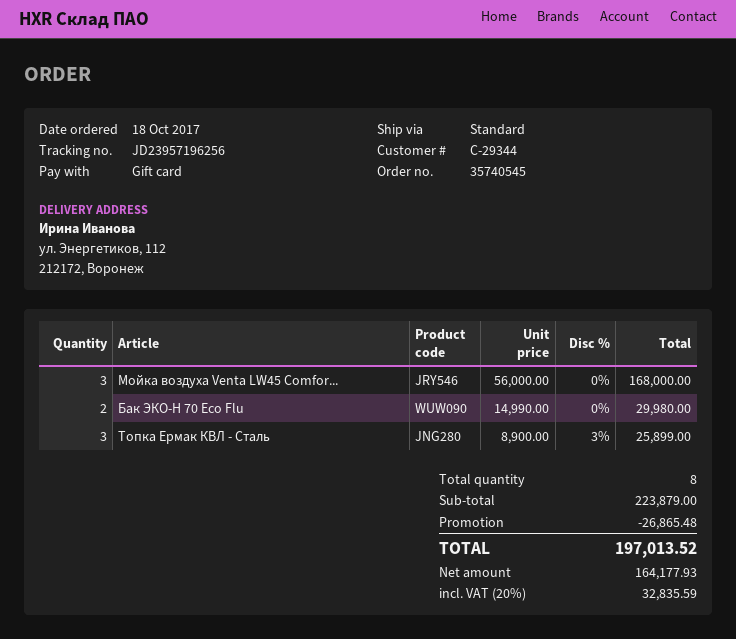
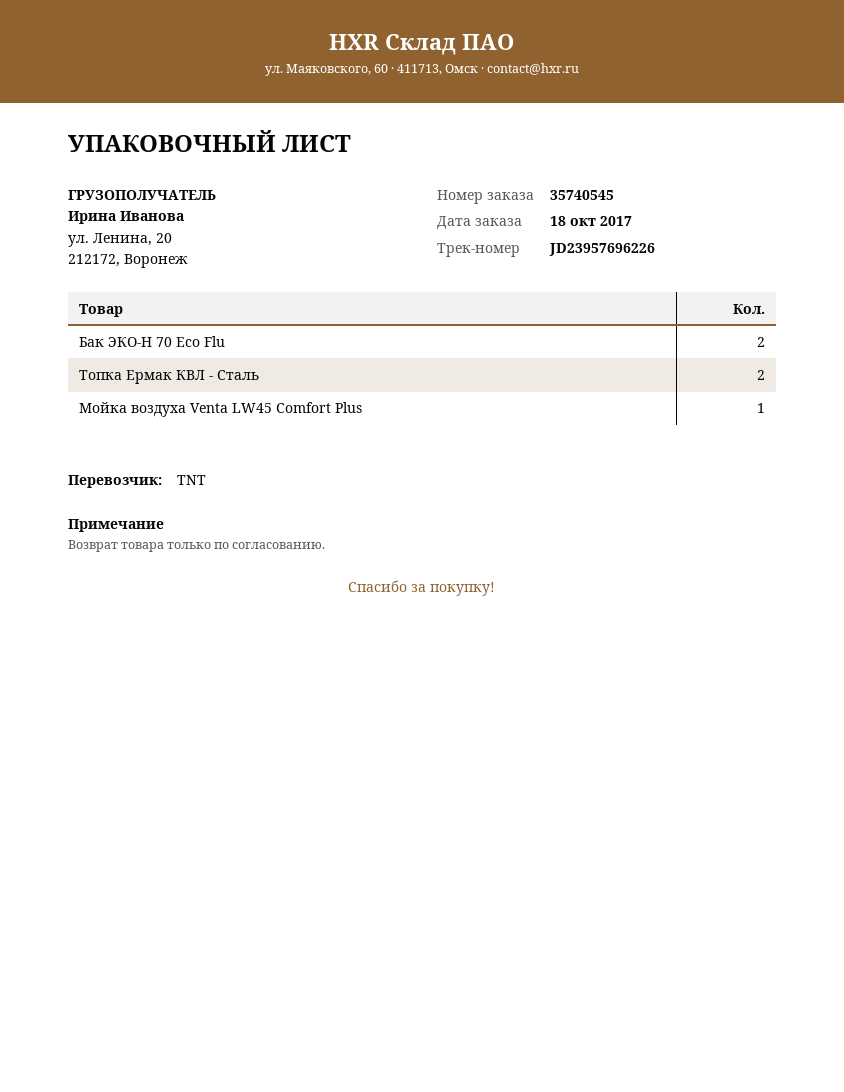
shipping method: standard -> TNT
tracking number: JD23957196256 -> JD23957696226
ship to: ул. Энергетиков, 112, 212172, Воронеж -> ул. Ленина, 20, 212172, Воронеж
Мойка воздуха Venta LW45 Comfor...: 3 -> 1
Топка Ермак КВЛ - Сталь: 3 -> 2

